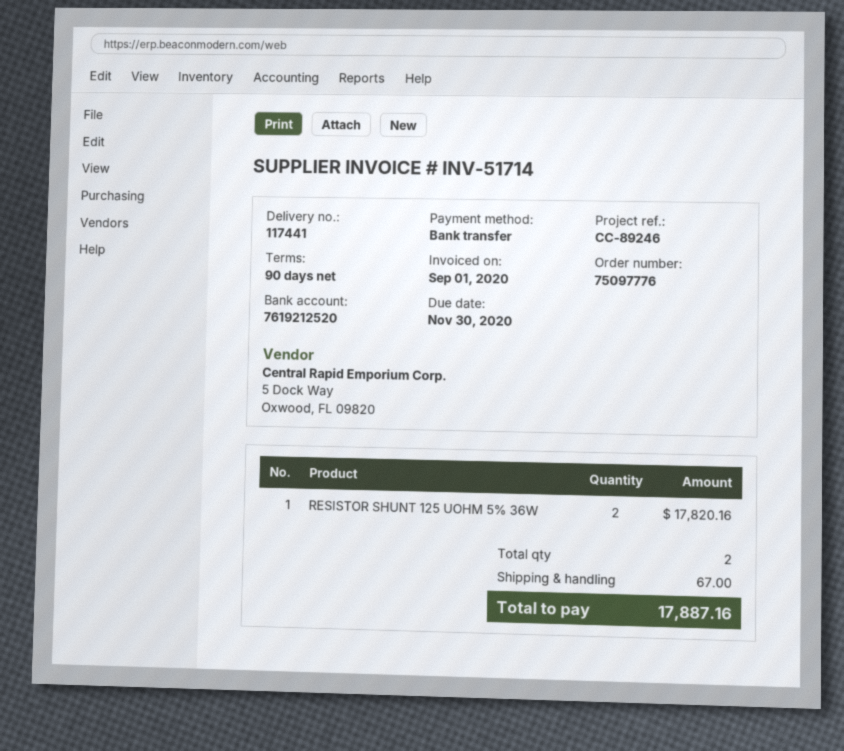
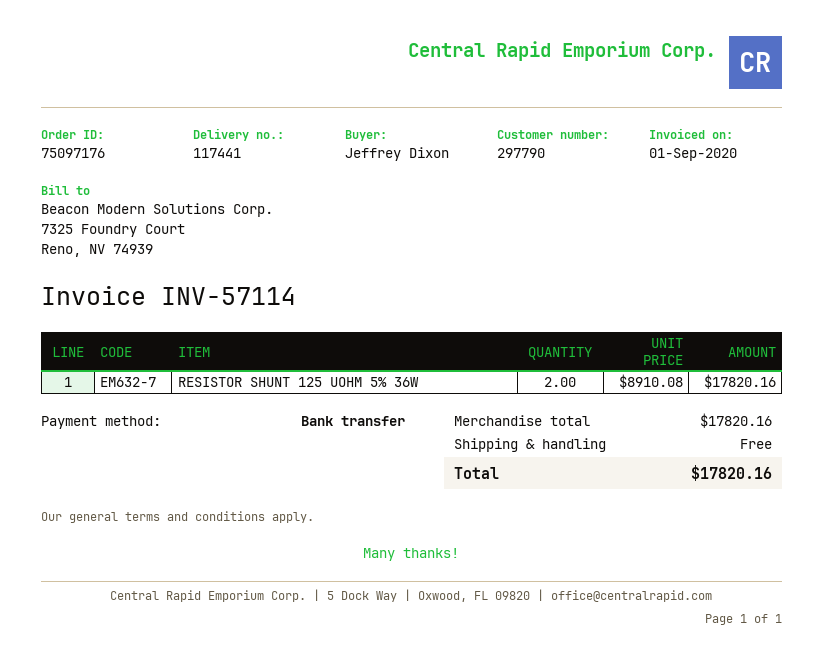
order number: 75097776 -> 75097176
invoice number: INV-51714 -> INV-57114
shipping: 67.00 -> 0.00
total: 17887.16 -> 17820.16

